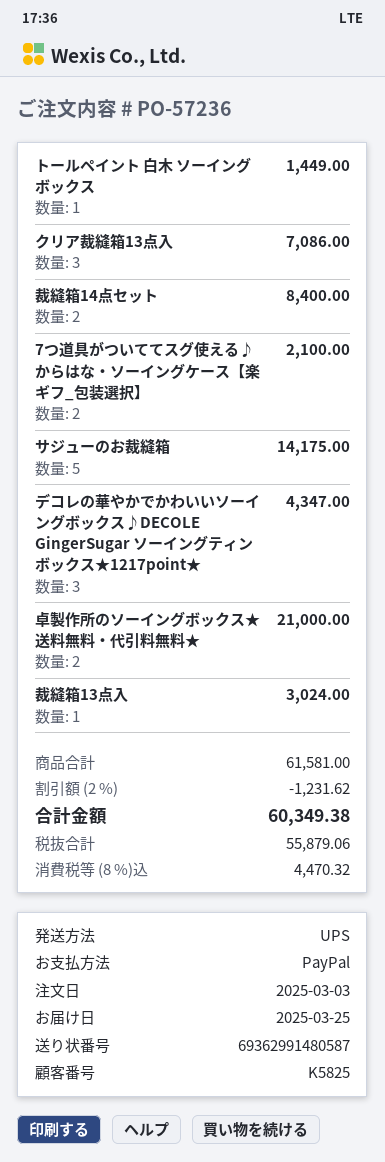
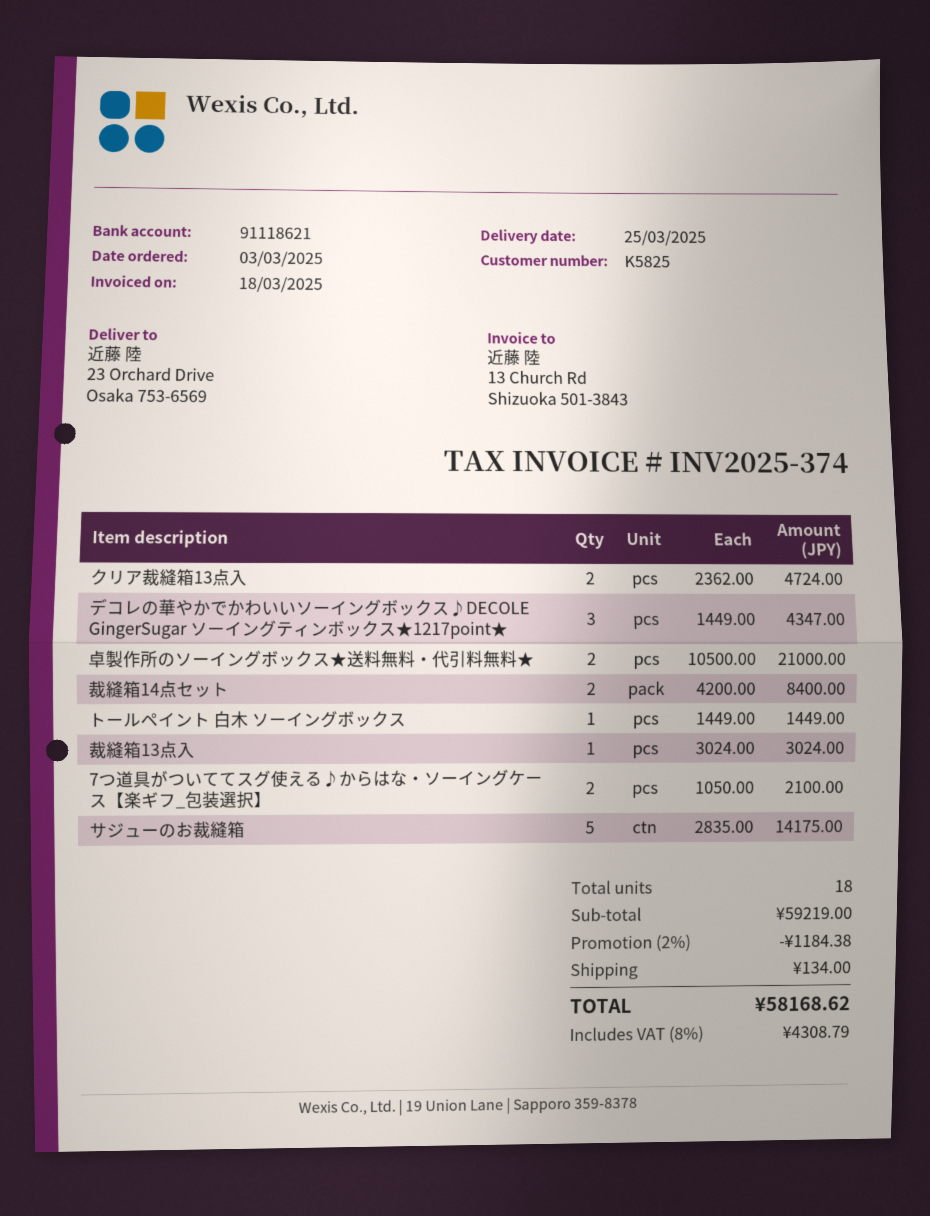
クリア裁縫箱13点入: 3 for 7086.00 -> 2 for 4724.00
subtotal: 61581.00 -> 59219.00
discount: 2% = 1231.62 -> 2% = 1184.38
shipping: none -> 134.00
tax: 8% = 4470.32 -> 8% = 4308.79
total: 60349.38 -> 58168.62

